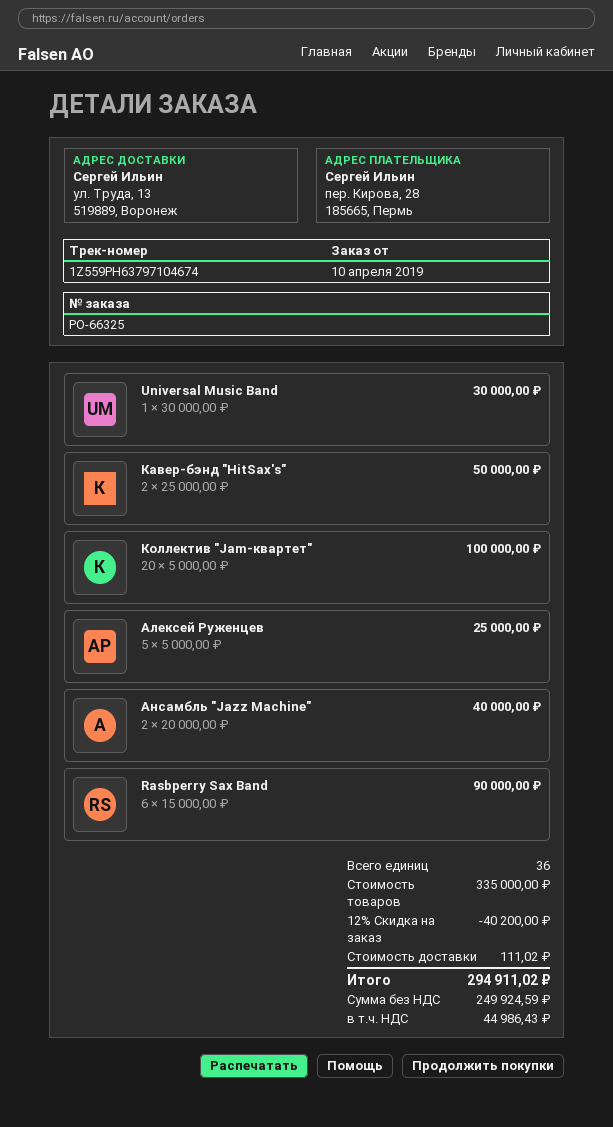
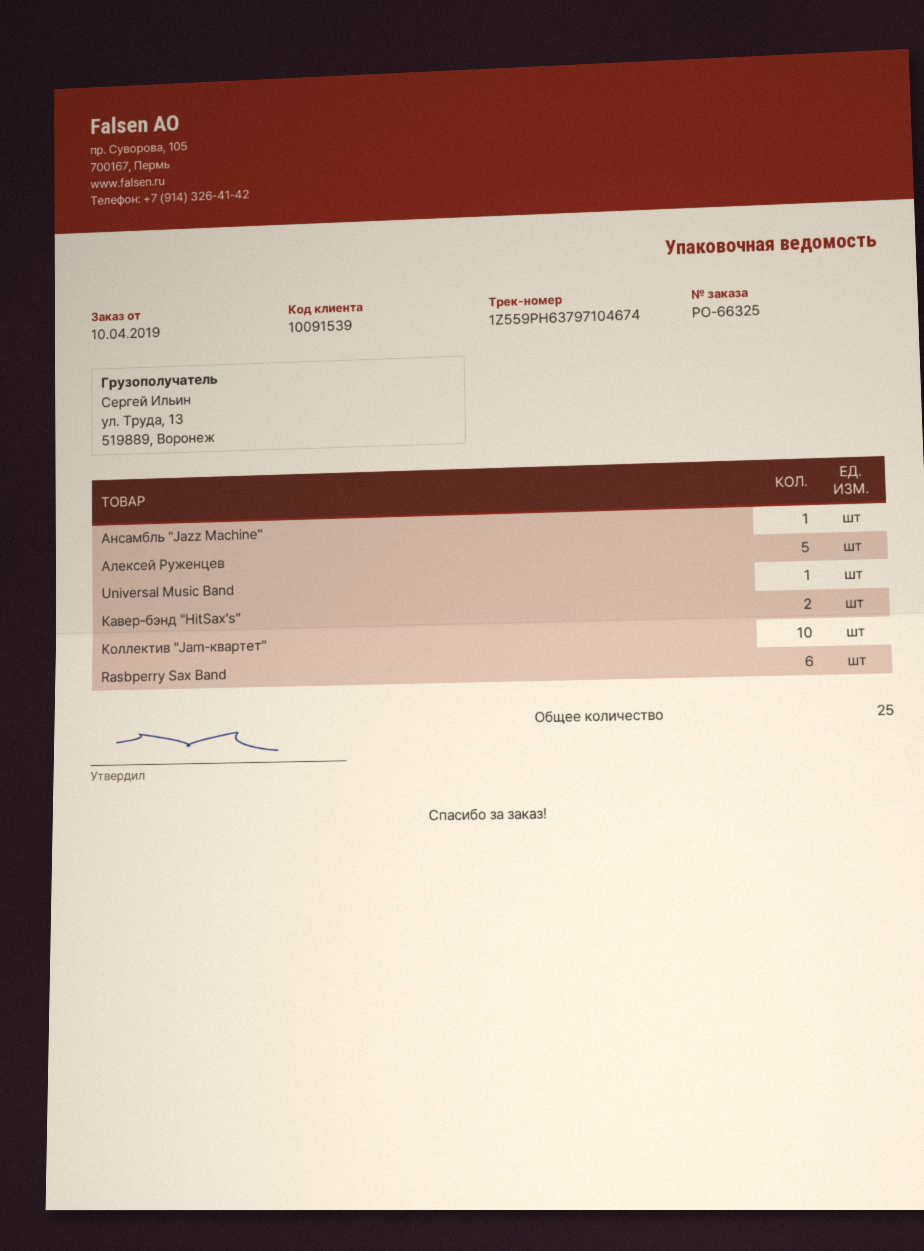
Коллектив "Jam-квартет": 20 -> 10
Ансамбль "Jazz Machine": 2 -> 1
total quantity: 36 -> 25

